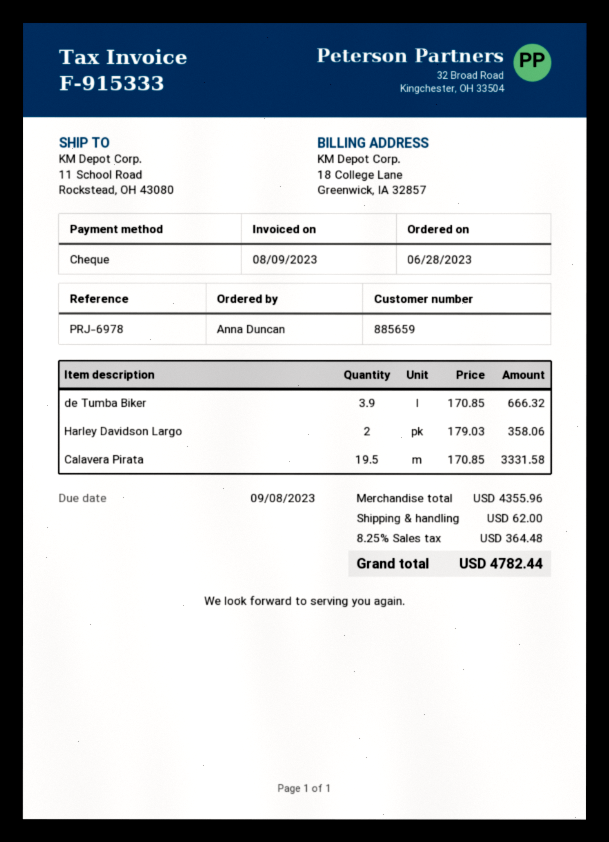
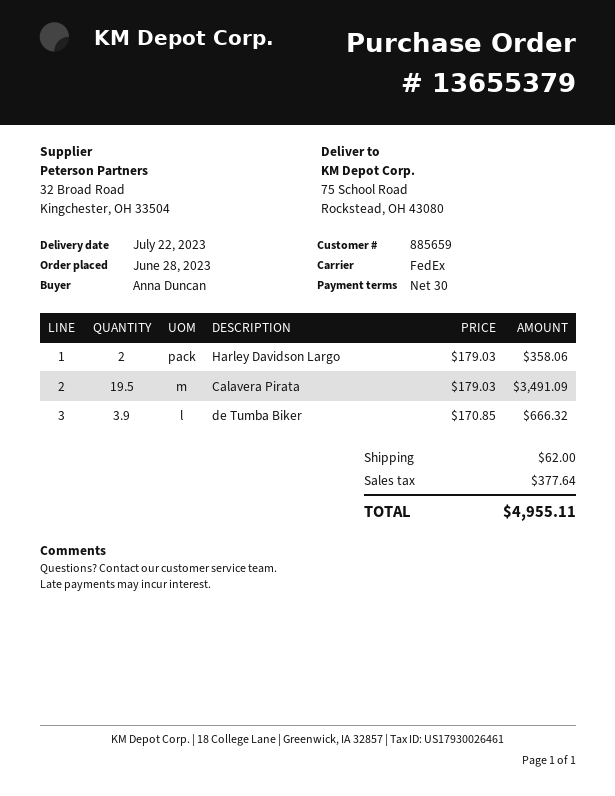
ship to: 11 School Road, Rockstead, OH 43080 -> 75 School Road, Rockstead, OH 43080
Calavera Pirata: 19.5 x 170.85 = 3331.58 -> 19.5 x 179.03 = 3491.09
tax: 364.48 -> 377.64
total: 4782.44 -> 4955.11

